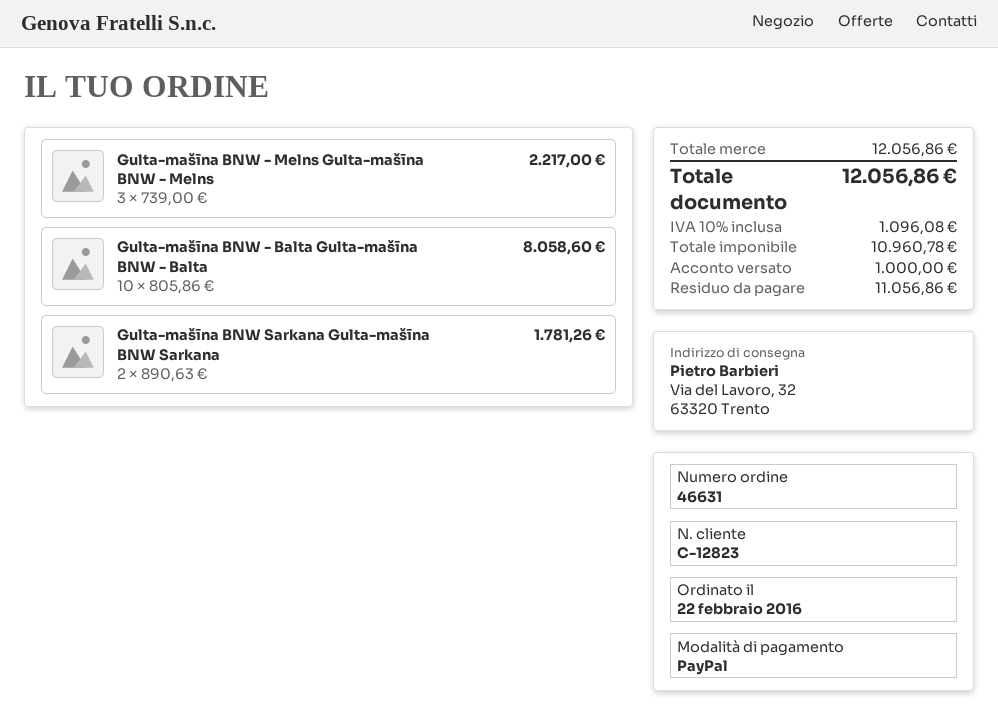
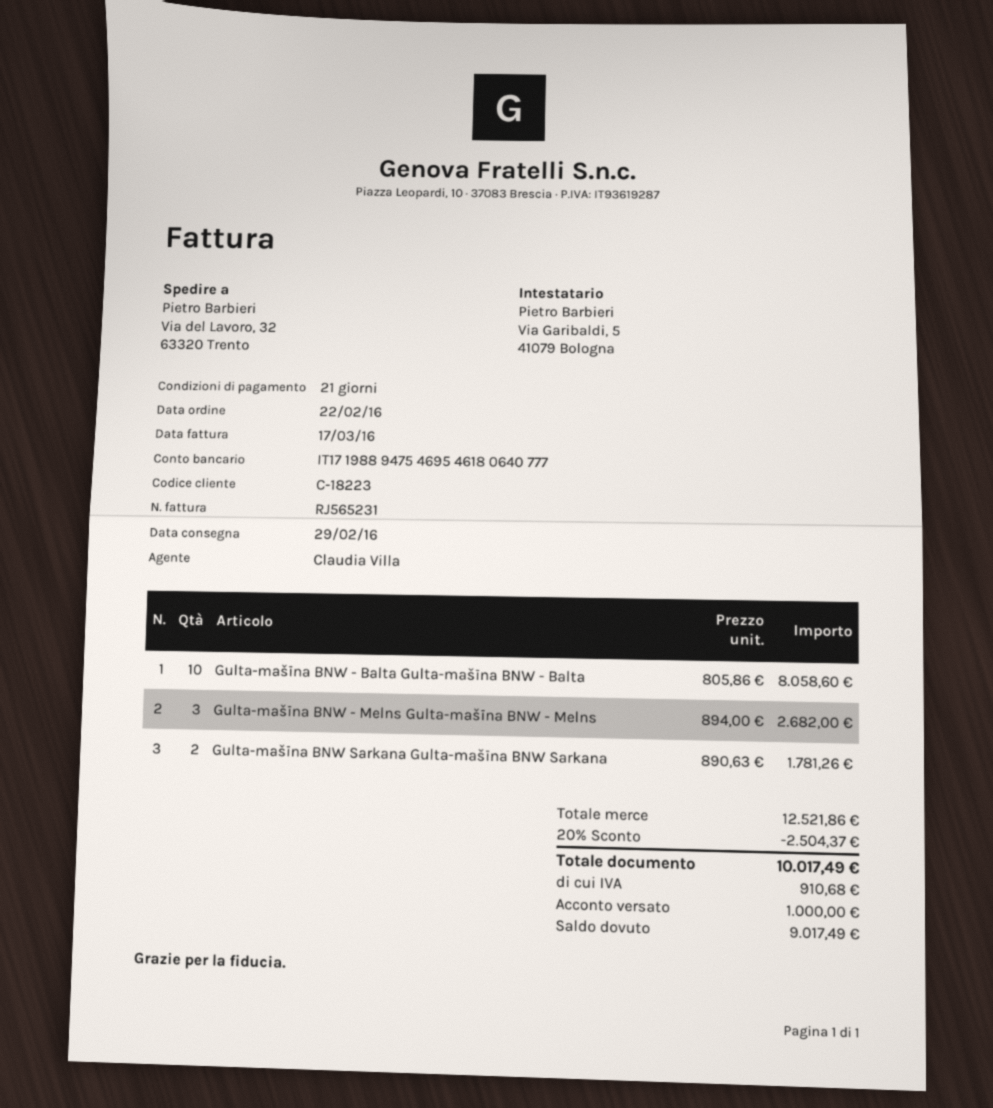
customer number: C-12823 -> C-18223
Gulta-mašīna BNW - Melns Gulta-mašīna BNW - Melns: 3 x 739.00 = 2217.00 -> 3 x 894.00 = 2682.00
subtotal: 12056.86 -> 12521.86
discount: none -> 20% = 2504.37
tax: 1096.08 -> 910.68
total: 12056.86 -> 10017.49
balance: 11056.86 -> 9017.49

